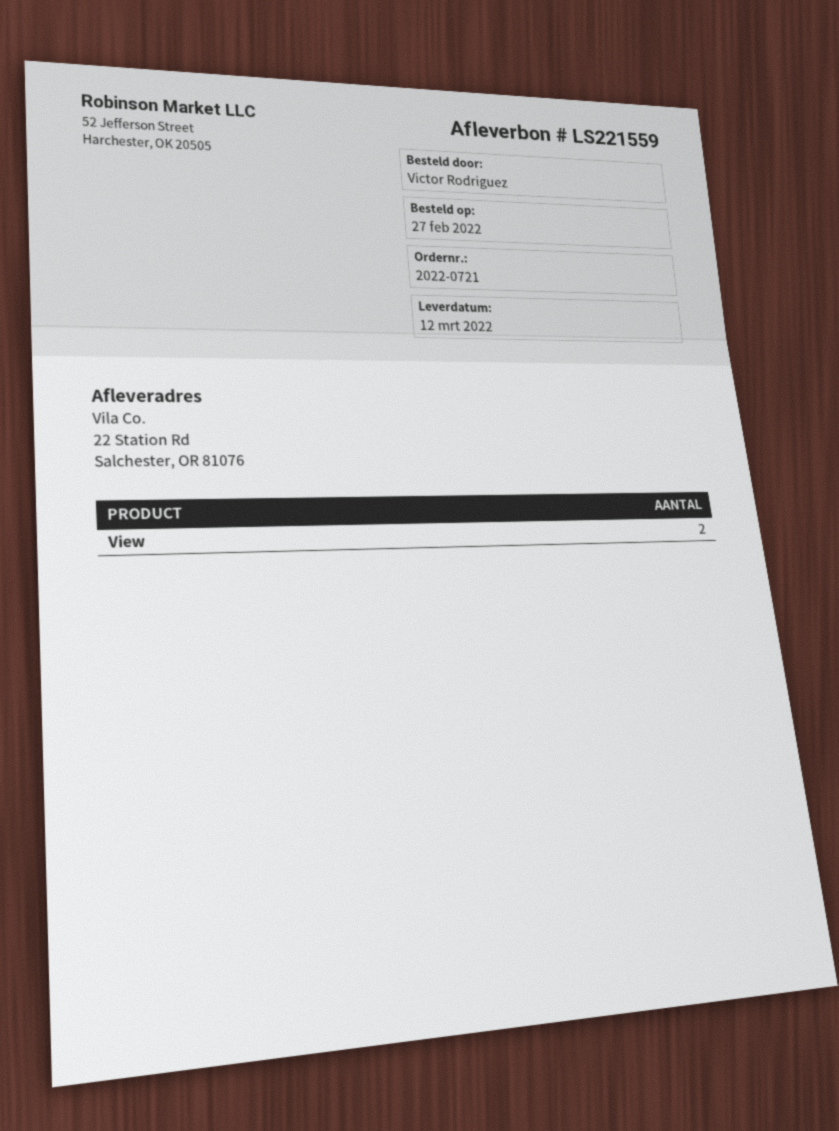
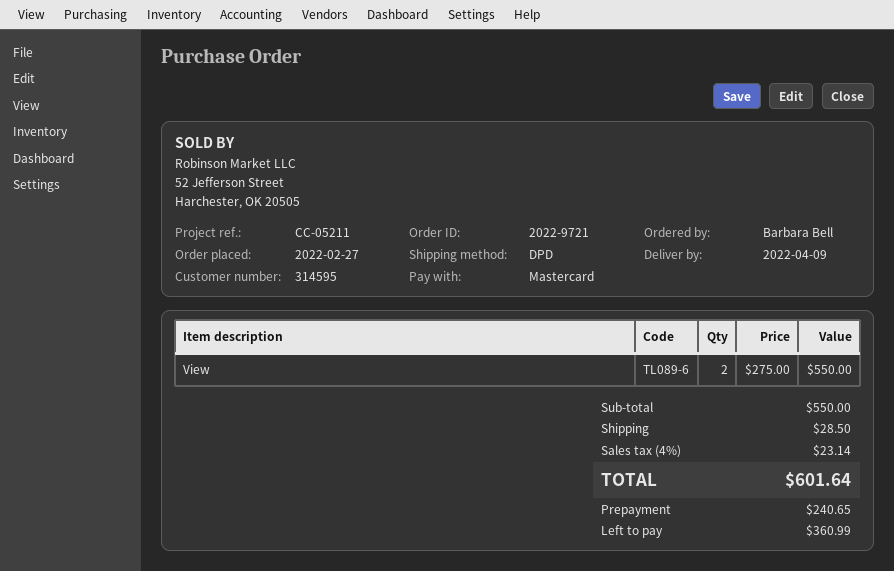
order number: 2022-0721 -> 2022-9721
delivery date: 2022-03-12 -> 2022-04-09
ordered by: Victor Rodriguez -> Barbara Bell

